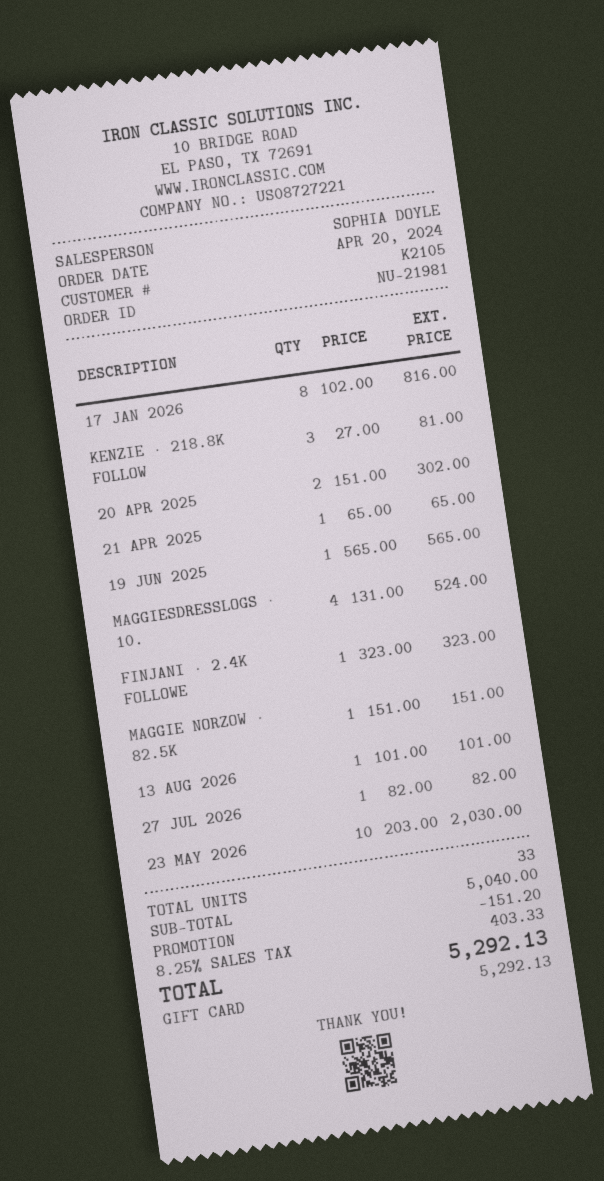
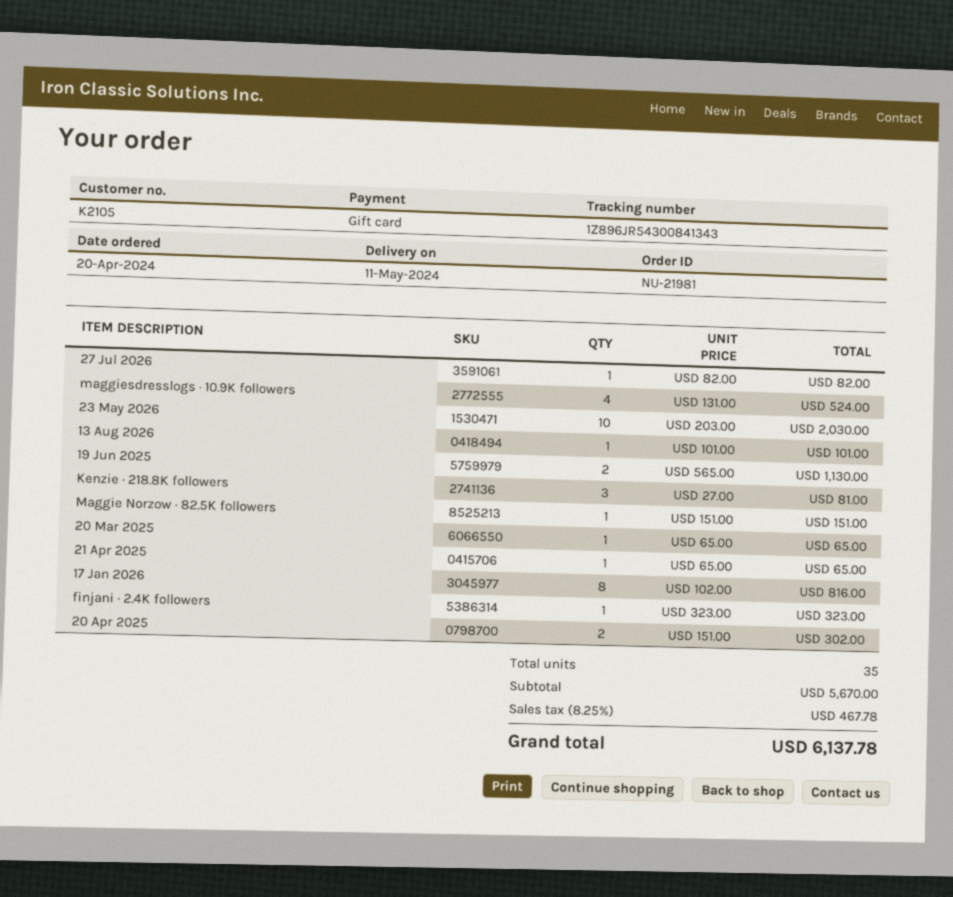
19 JUN 2025: 1 x 565.00 = 565.00 -> 2 x 565.00 = 1130.00
20 Mar 2025: none -> 1 x 65.00 = 65.00
total quantity: 33 -> 35
subtotal: 5040.00 -> 5670.00
discount: 151.20 -> none
tax: 8.25% = 403.33 -> 8.25% = 467.78
total: 5292.13 -> 6137.78

